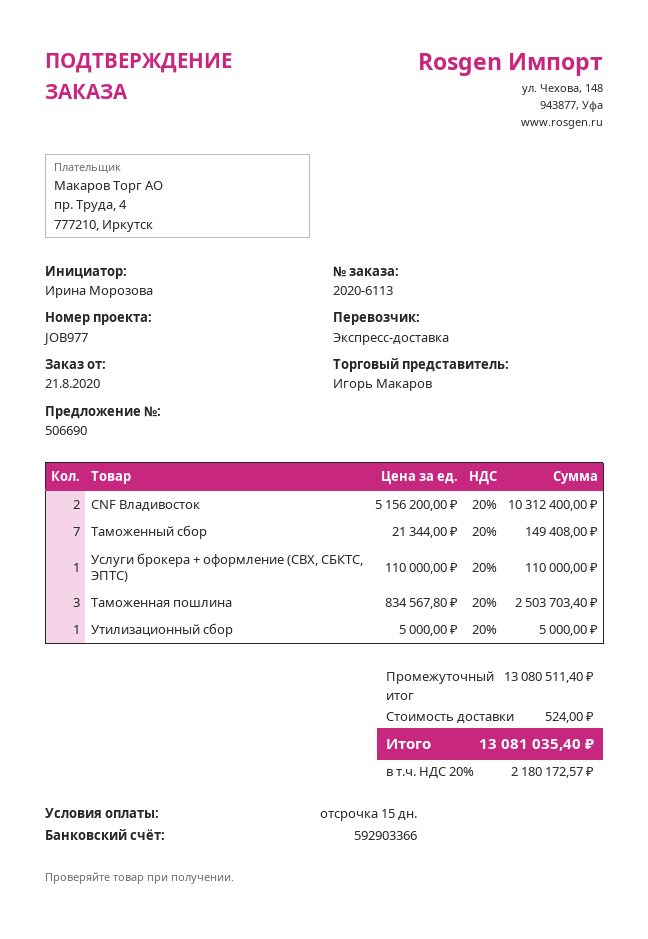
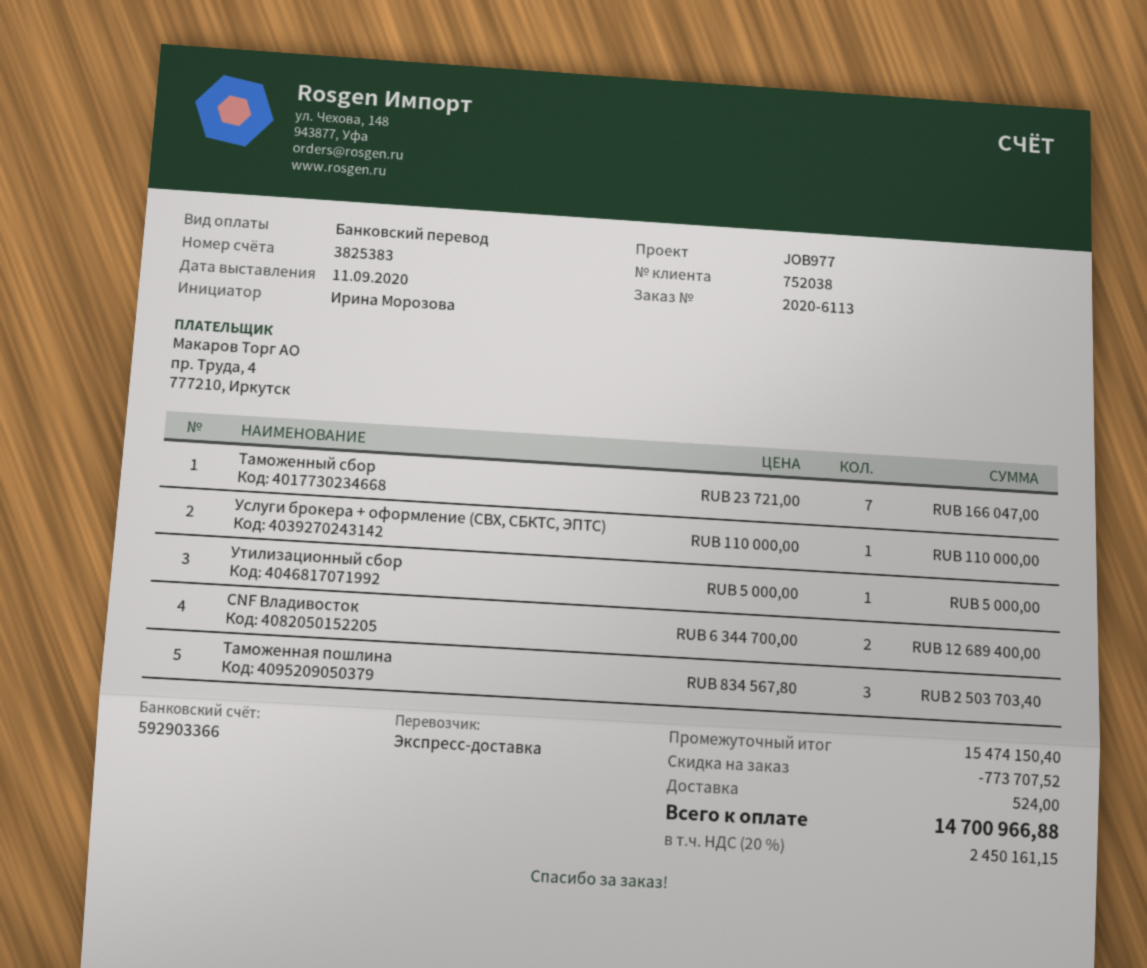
CNF Владивосток: 2 x 5156200.00 = 10312400.00 -> 2 x 6344700.00 = 12689400.00
Таможенный сбор: 7 x 21344.00 = 149408.00 -> 7 x 23721.00 = 166047.00
subtotal: 13080511.40 -> 15474150.40
discount: none -> 773707.52
tax: 20% = 2180172.57 -> 20% = 2450161.15
total: 13081035.40 -> 14700966.88

